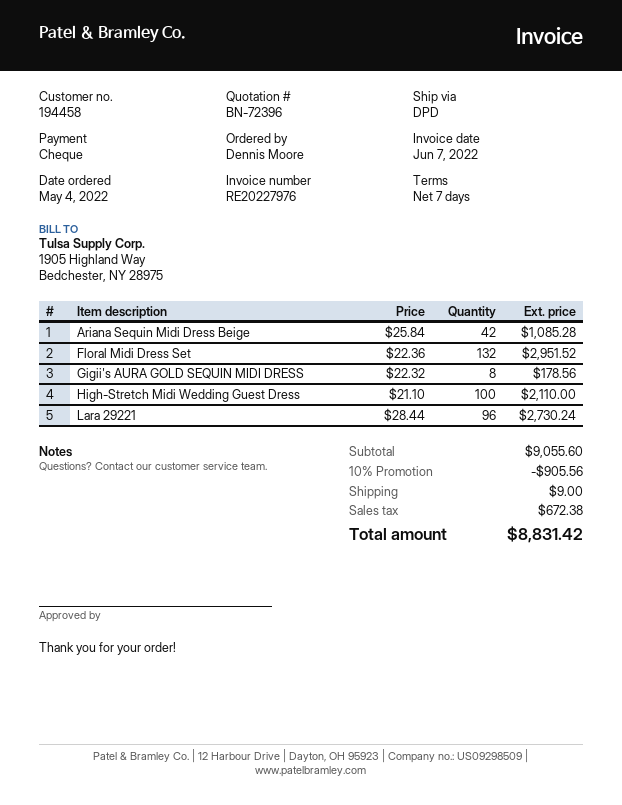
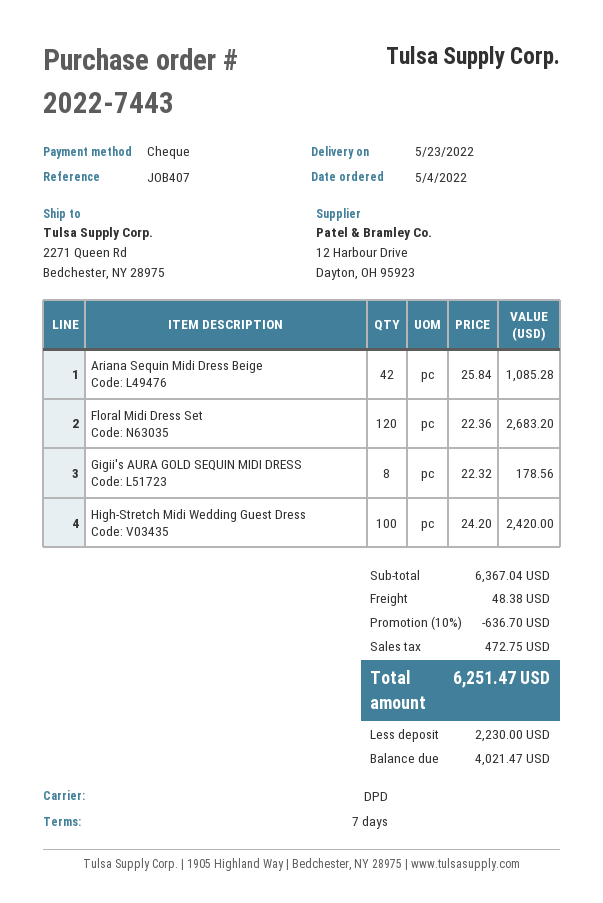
Floral Midi Dress Set: 132 x 22.36 = 2951.52 -> 120 x 22.36 = 2683.20
High-Stretch Midi Wedding Guest Dress: 100 x 21.10 = 2110.00 -> 100 x 24.20 = 2420.00
Lara 29221: 96 x 28.44 = 2730.24 -> none
subtotal: 9055.60 -> 6367.04
discount: 10% = 905.56 -> 10% = 636.70
shipping: 9.00 -> 48.38
tax: 672.38 -> 472.75
total: 8831.42 -> 6251.47

